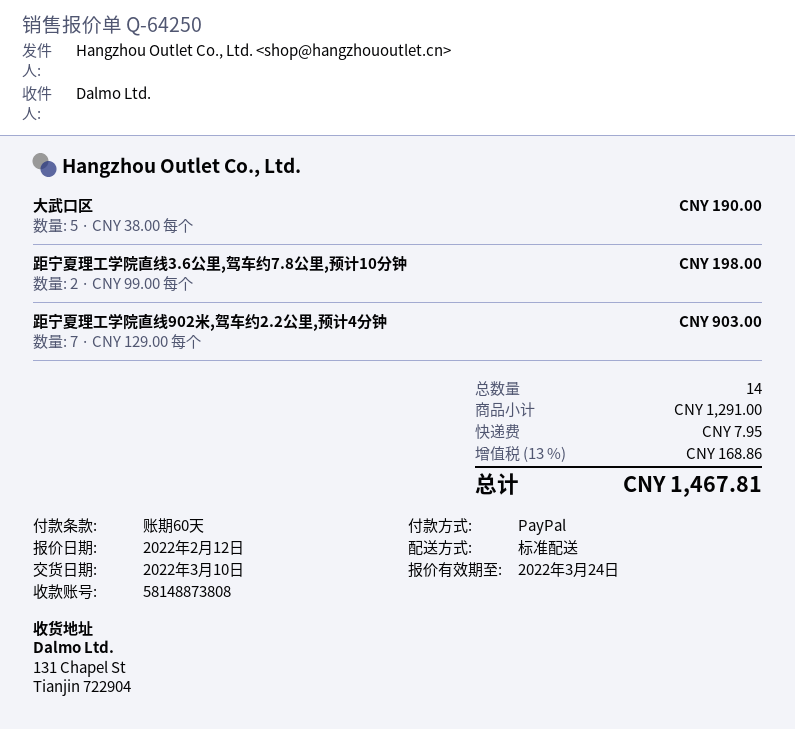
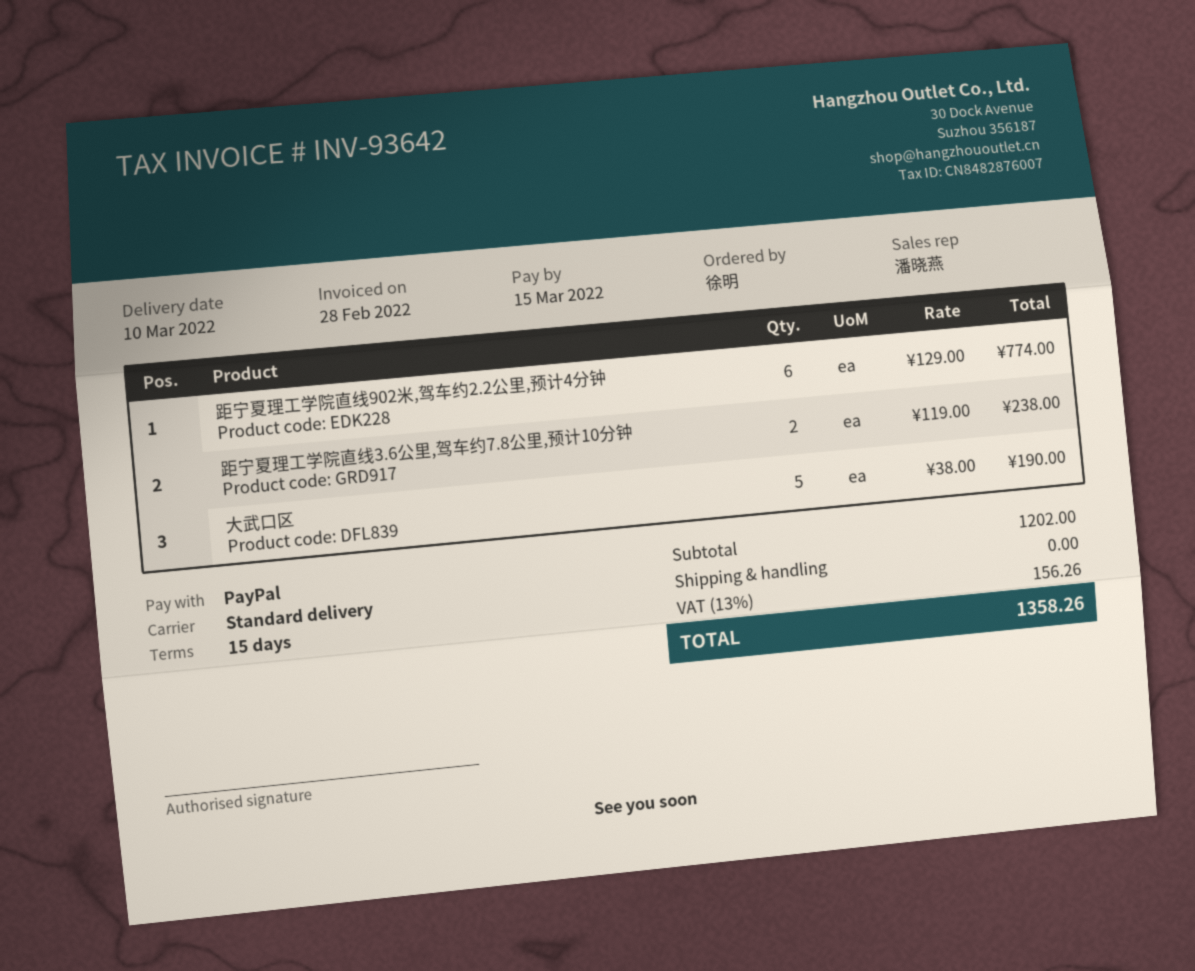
payment terms: 60 days -> 15 days
距宁夏理工学院直线3.6公里,驾车约7.8公里,预计10分钟: 2 x 99.00 = 198.00 -> 2 x 119.00 = 238.00
距宁夏理工学院直线902米,驾车约2.2公里,预计4分钟: 7 x 129.00 = 903.00 -> 6 x 129.00 = 774.00
subtotal: 1291.00 -> 1202.00
shipping: 7.95 -> 0.00
tax: 13% = 168.86 -> 13% = 156.26
total: 1467.81 -> 1358.26

